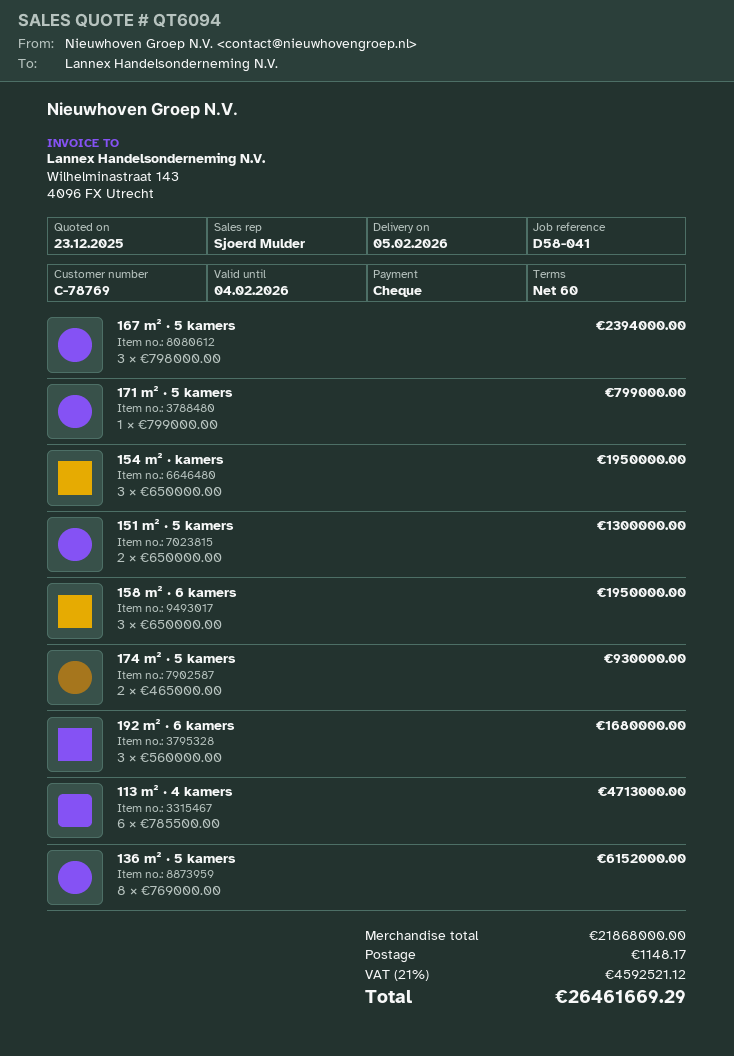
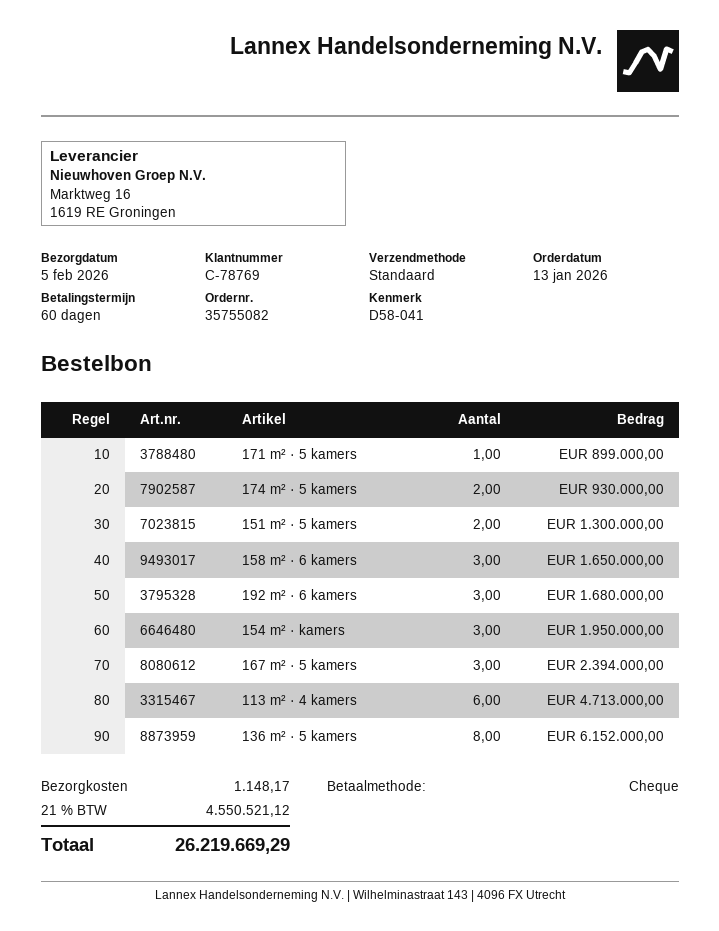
171 m² · 5 kamers: 1 for 799000.00 -> 1 for 899000.00
158 m² · 6 kamers: 3 for 1950000.00 -> 3 for 1650000.00
tax: 21% = 4592521.12 -> 21% = 4550521.12
total: 26461669.29 -> 26219669.29

